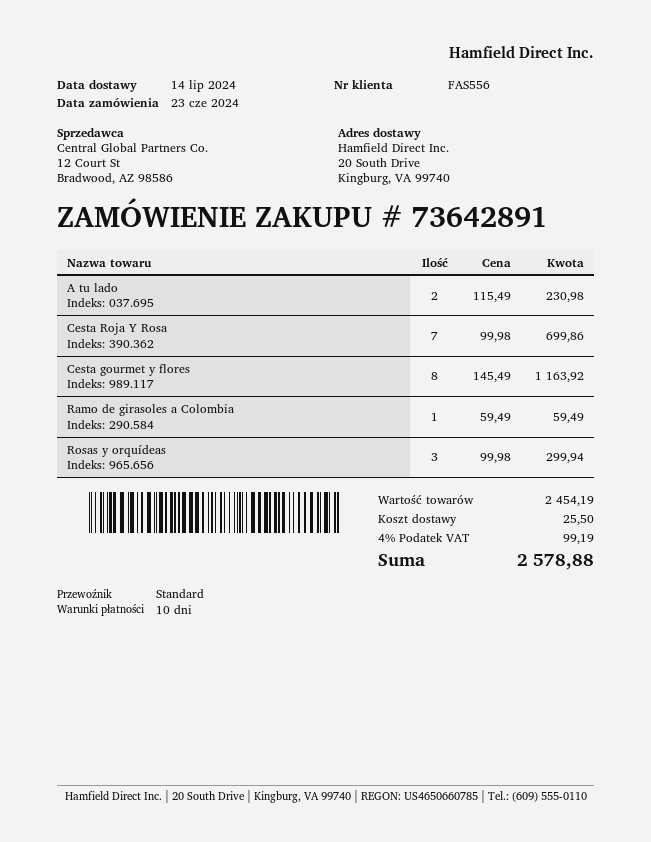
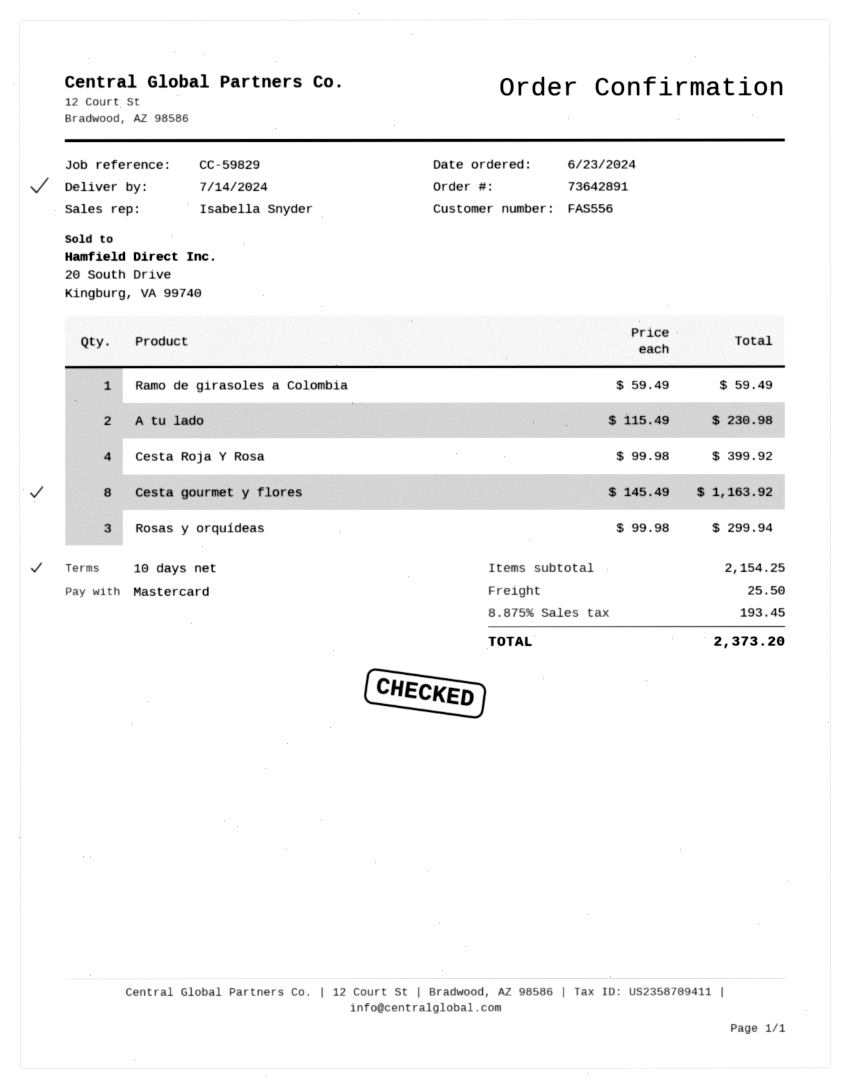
Cesta Roja Y Rosa: 7 x 99.98 = 699.86 -> 4 x 99.98 = 399.92
subtotal: 2454.19 -> 2154.25
tax: 4% = 99.19 -> 8.875% = 193.45
total: 2578.88 -> 2373.20

